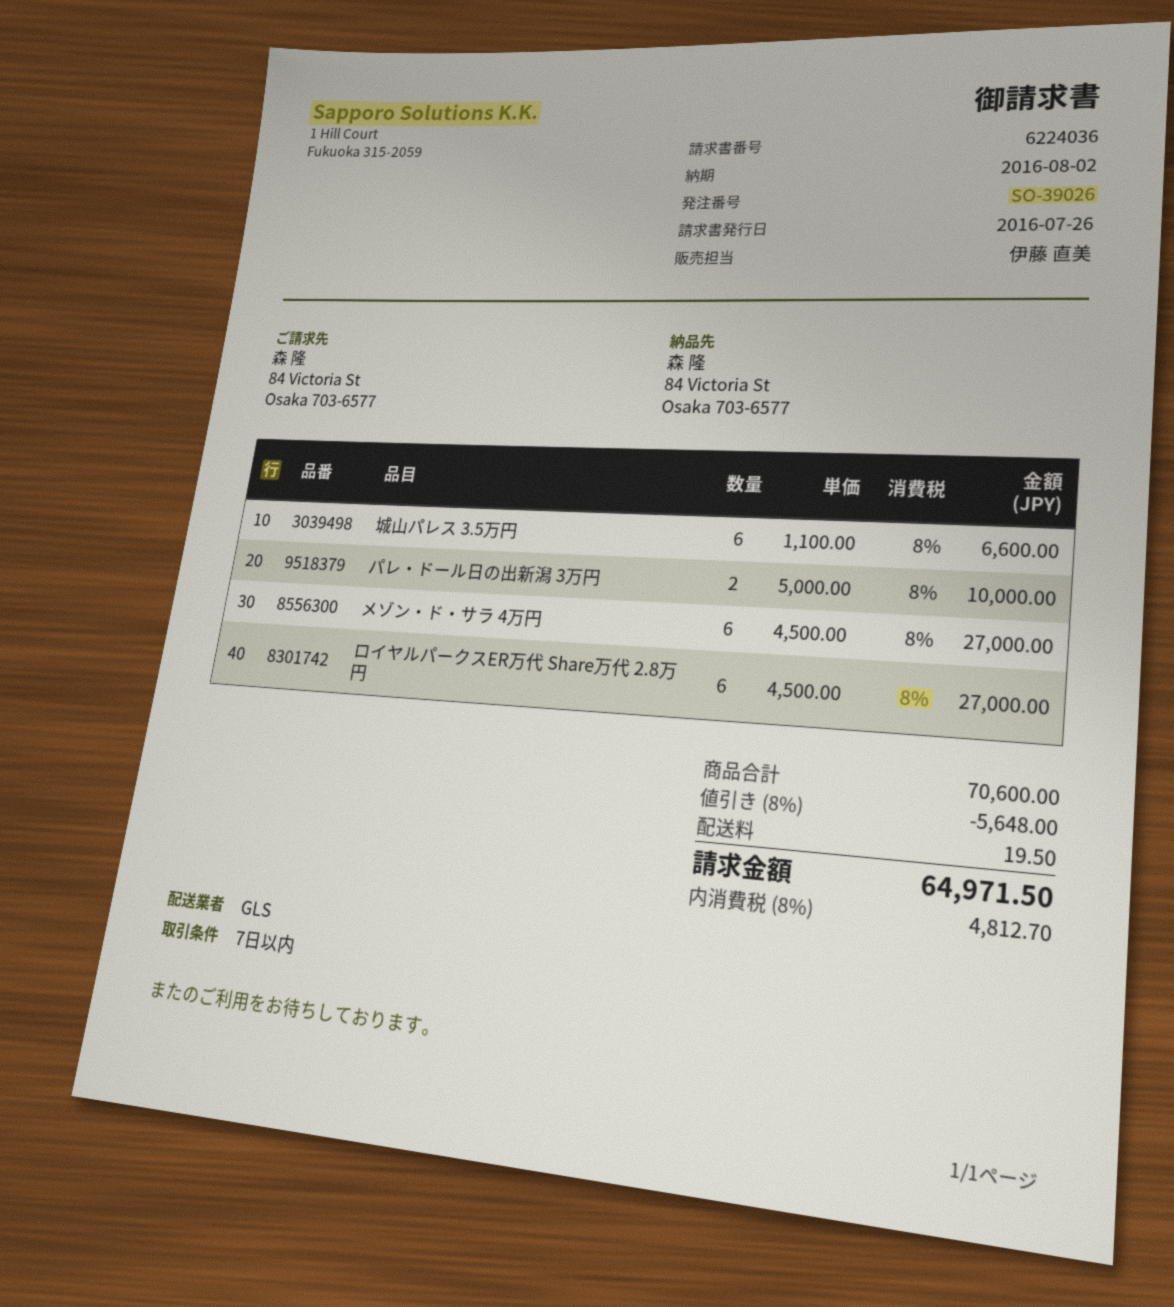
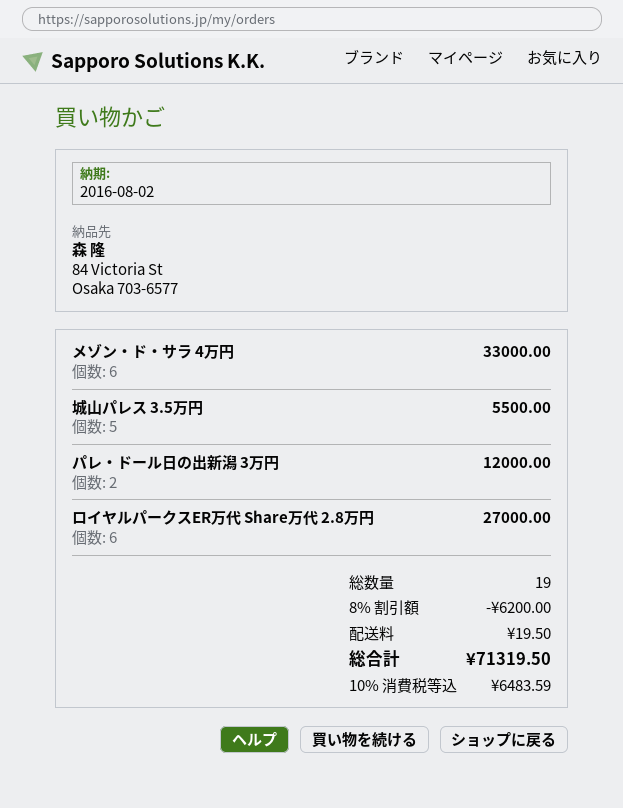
城山パレス 3.5万円: 6 for 6600.00 -> 5 for 5500.00
パレ・ドール日の出新潟 3万円: 2 for 10000.00 -> 2 for 12000.00
メゾン・ド・サラ 4万円: 6 for 27000.00 -> 6 for 33000.00
discount: 8% = 5648.00 -> 8% = 6200.00
tax: 8% = 4812.70 -> 10% = 6483.59
total: 64971.50 -> 71319.50

